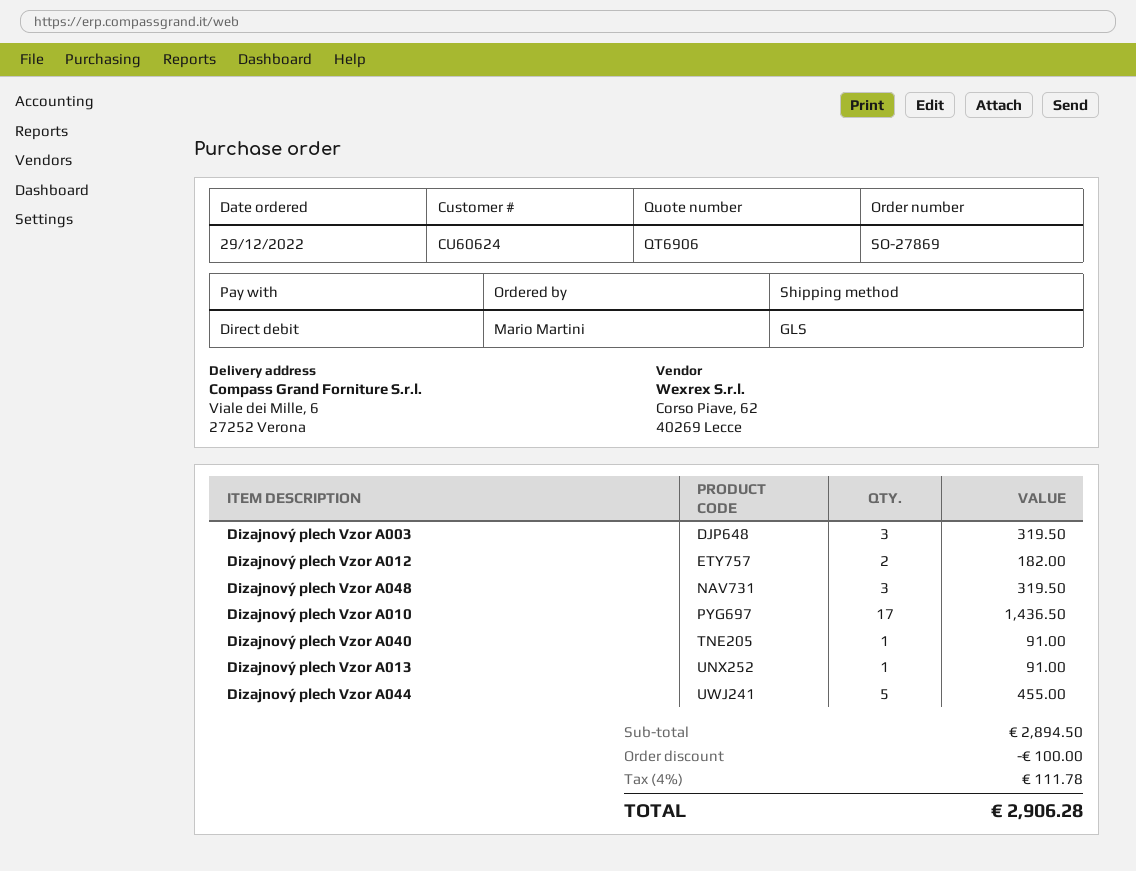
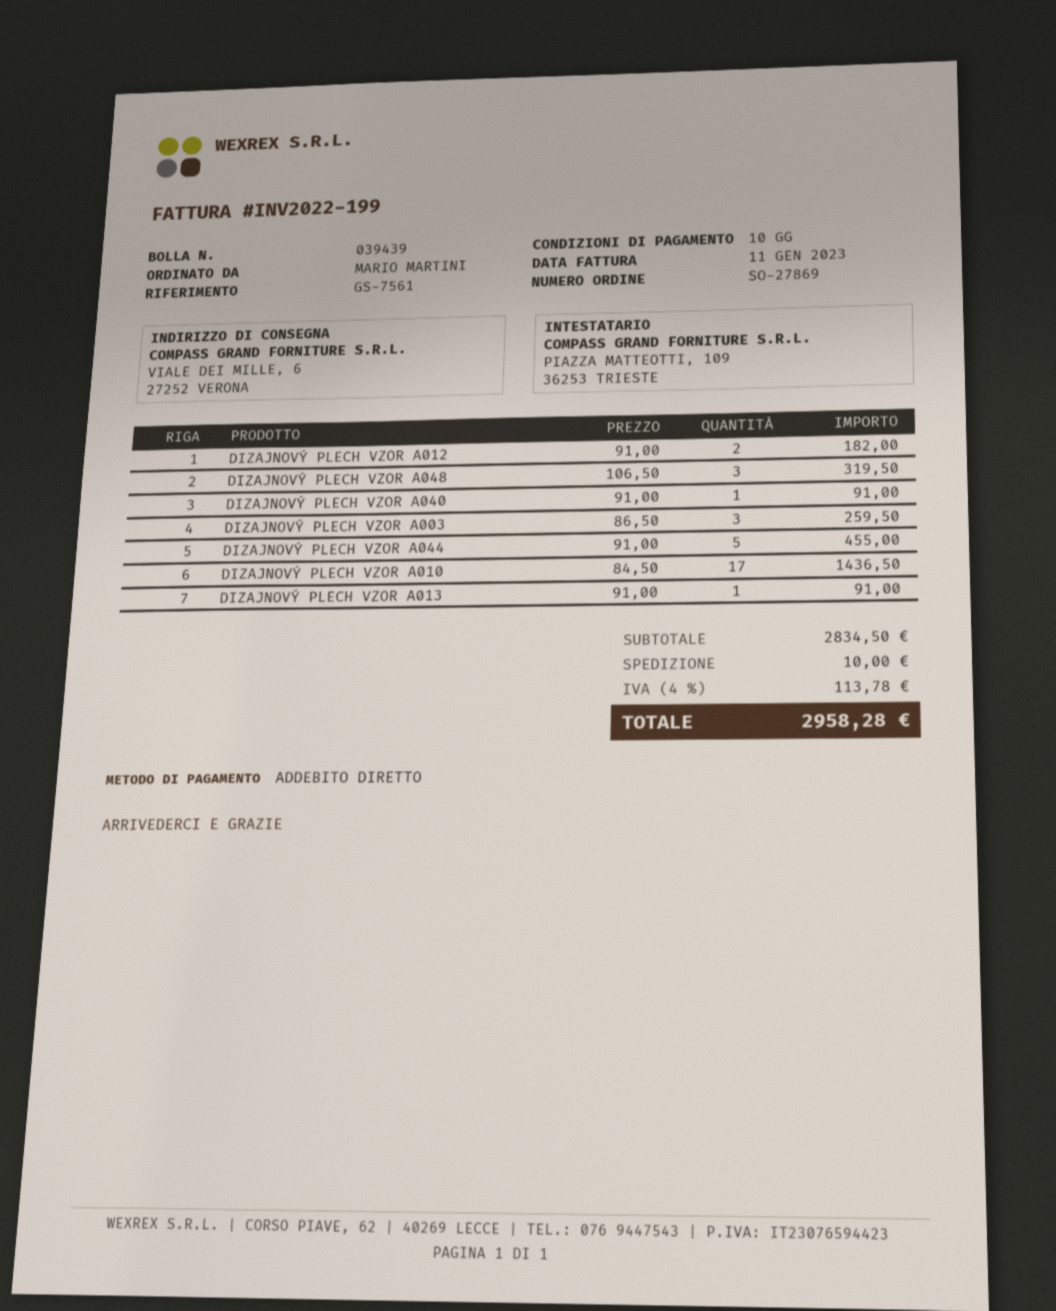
Dizajnový plech Vzor A003: 3 for 319.50 -> 3 for 259.50
subtotal: 2894.50 -> 2834.50
discount: 100.00 -> none
shipping: none -> 10.00
tax: 4% = 111.78 -> 4% = 113.78
total: 2906.28 -> 2958.28

